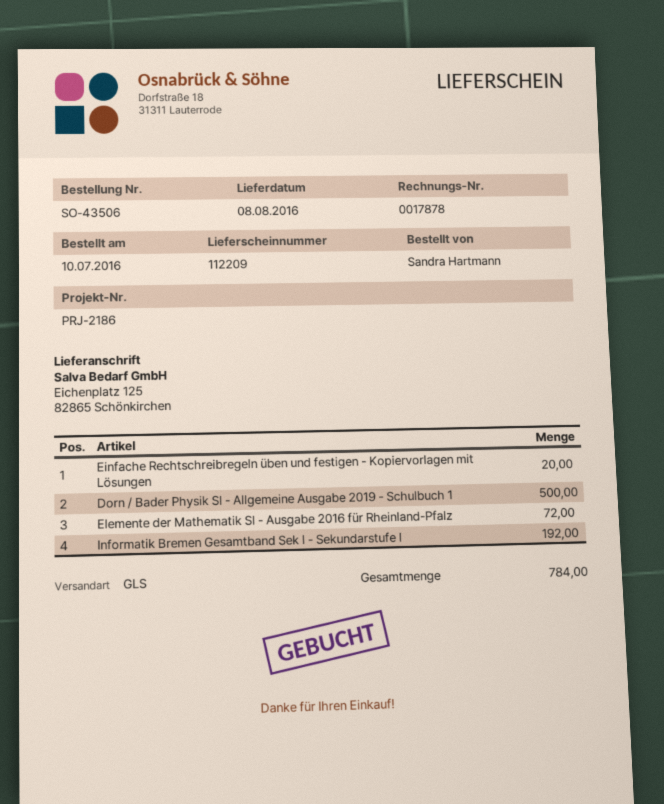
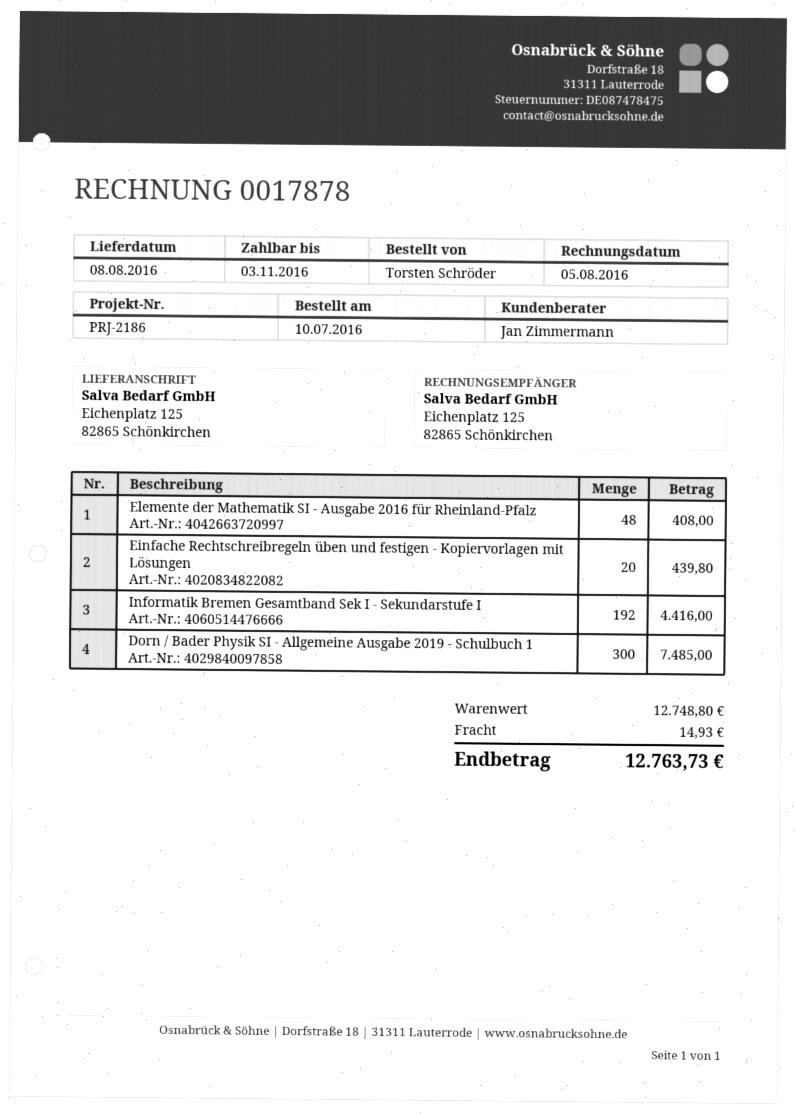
ordered by: Sandra Hartmann -> Torsten Schröder
Dorn / Bader Physik SI - Allgemeine Ausgabe 2019 - Schulbuch 1: 500 -> 300
Elemente der Mathematik SI - Ausgabe 2016 für Rheinland-Pfalz: 72 -> 48

